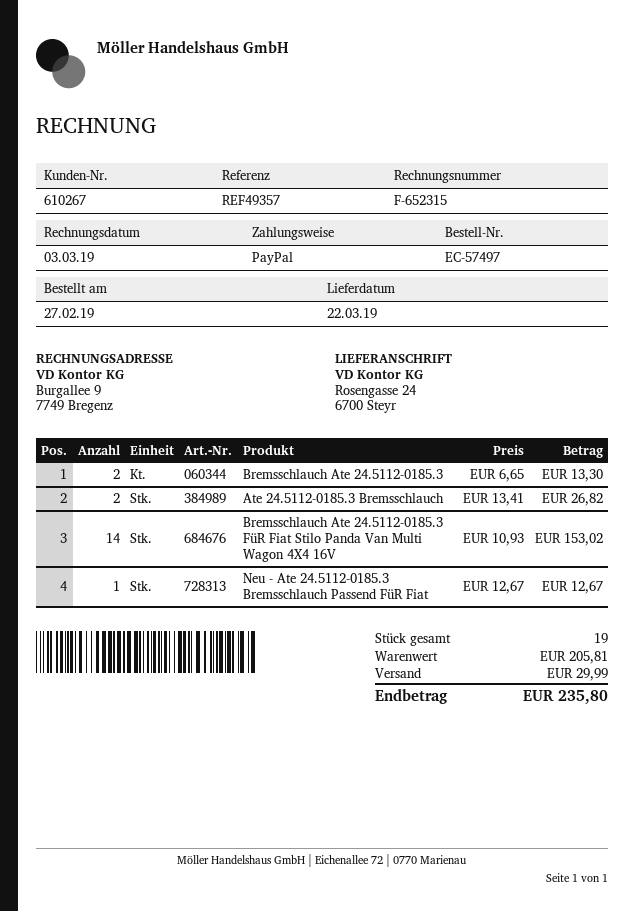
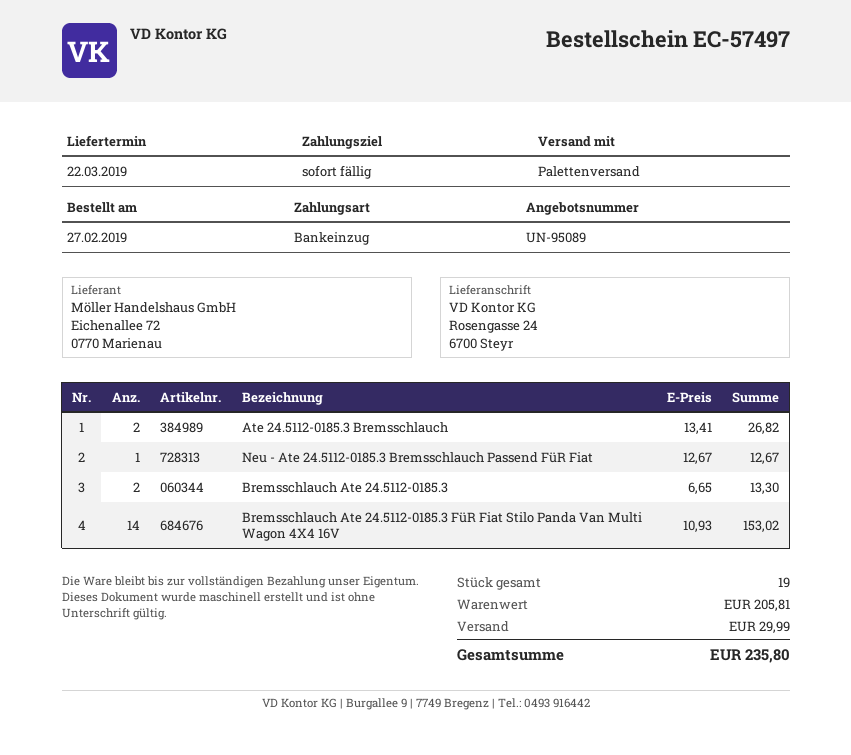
payment method: PayPal -> direct debit

